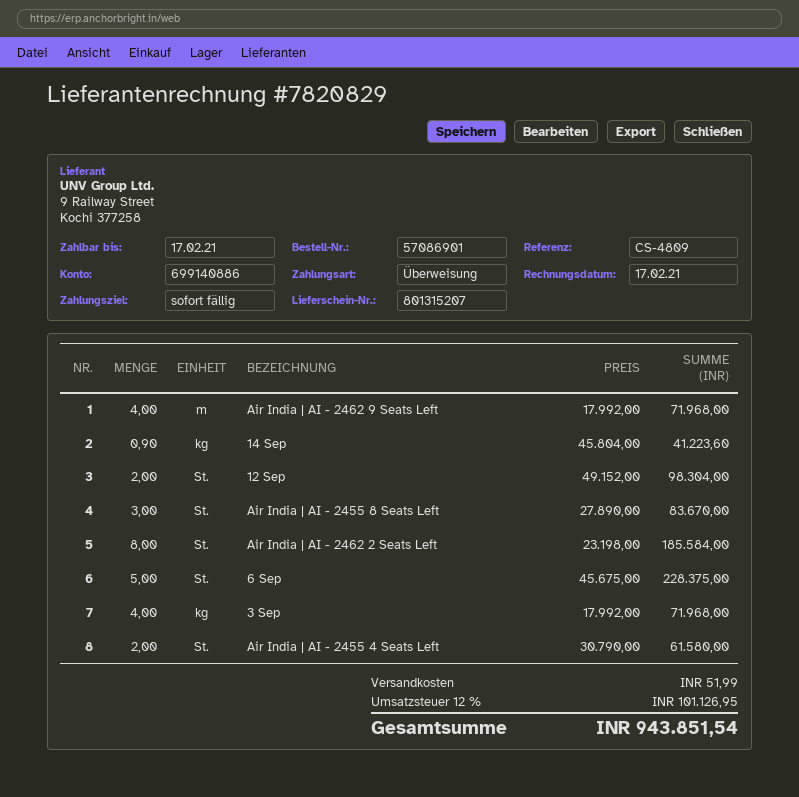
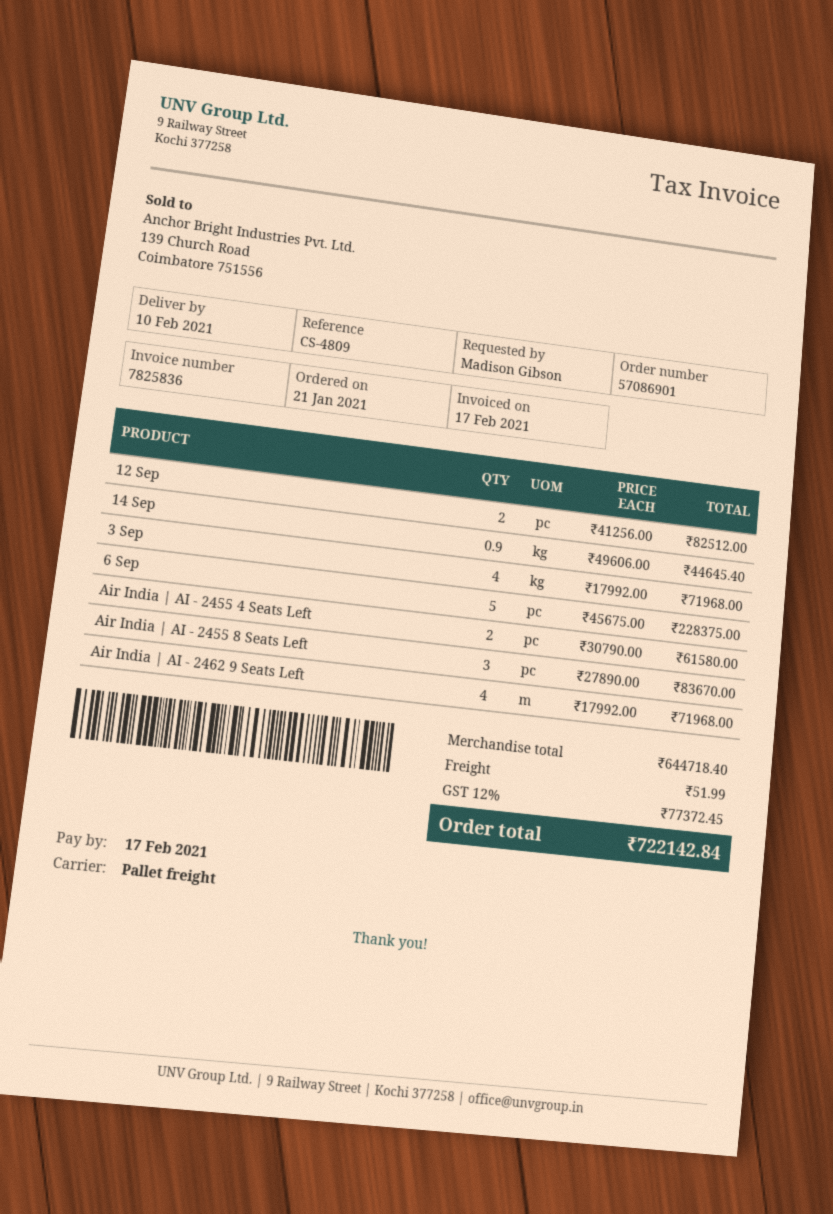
invoice number: 7820829 -> 7825836
14 Sep: 0.9 x 45804.00 = 41223.60 -> 0.9 x 49606.00 = 44645.40
12 Sep: 2 x 49152.00 = 98304.00 -> 2 x 41256.00 = 82512.00
Air India | AI - 2462 2 Seats Left: 8 x 23198.00 = 185584.00 -> none
tax: 12% = 101126.95 -> 12% = 77372.45
total: 943851.54 -> 722142.84

